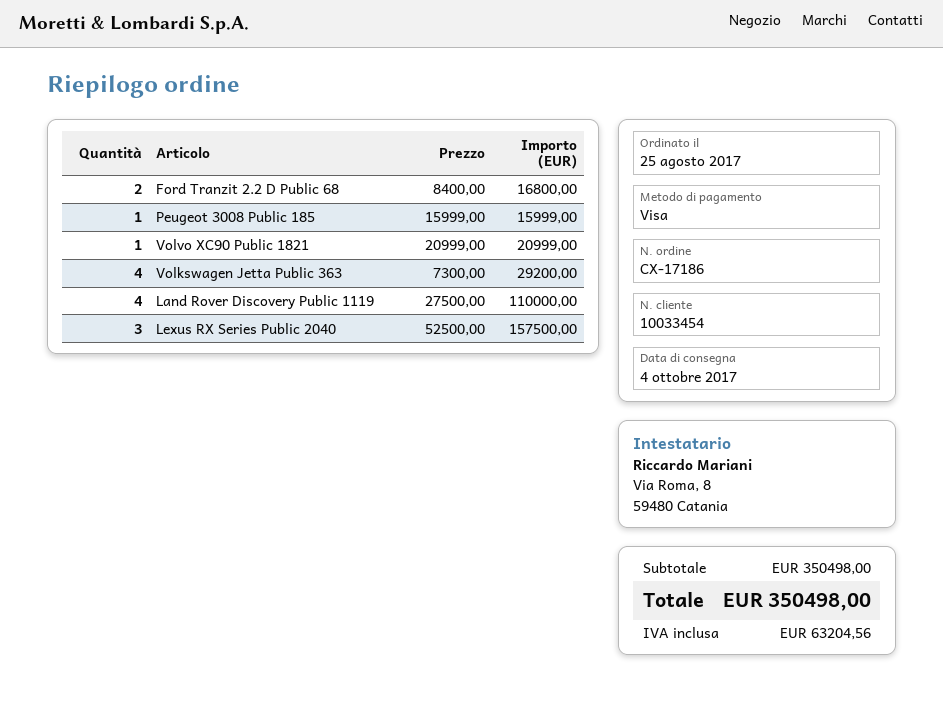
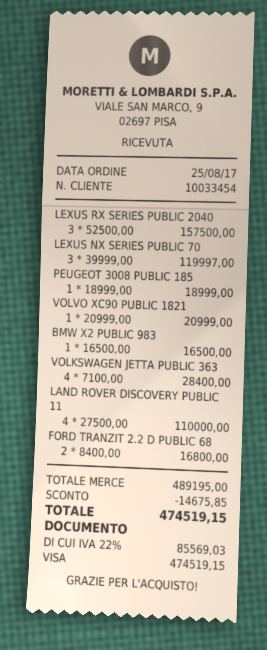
Peugeot 3008 Public 185: 1 x 15999.00 = 15999.00 -> 1 x 18999.00 = 18999.00
Volkswagen Jetta Public 363: 4 x 7300.00 = 29200.00 -> 4 x 7100.00 = 28400.00
LEXUS NX SERIES PUBLIC 70: none -> 3 x 39999.00 = 119997.00
BMW X2 PUBLIC 983: none -> 1 x 16500.00 = 16500.00
subtotal: 350498.00 -> 489195.00
discount: none -> 14675.85
tax: 63204.56 -> 85569.03
total: 350498.00 -> 474519.15

